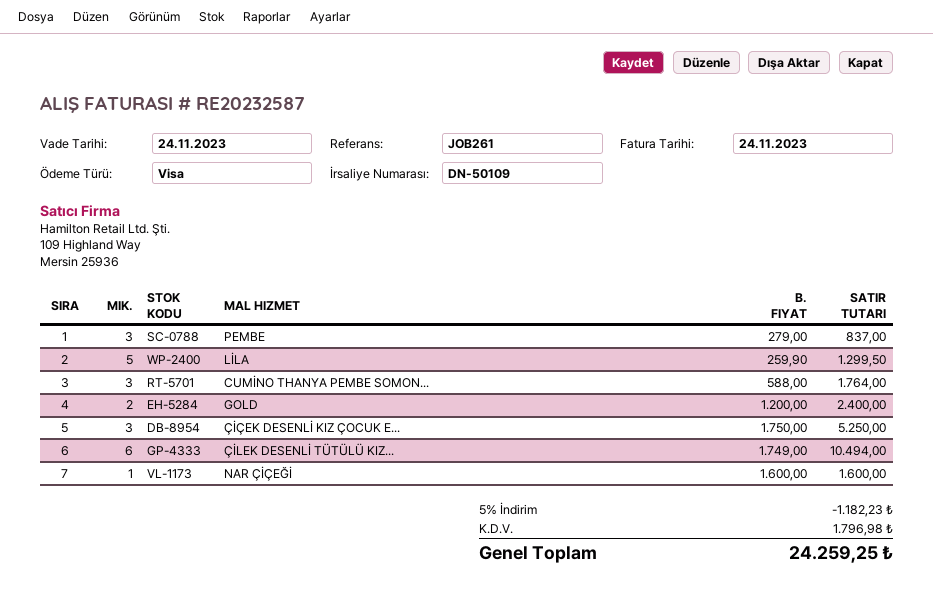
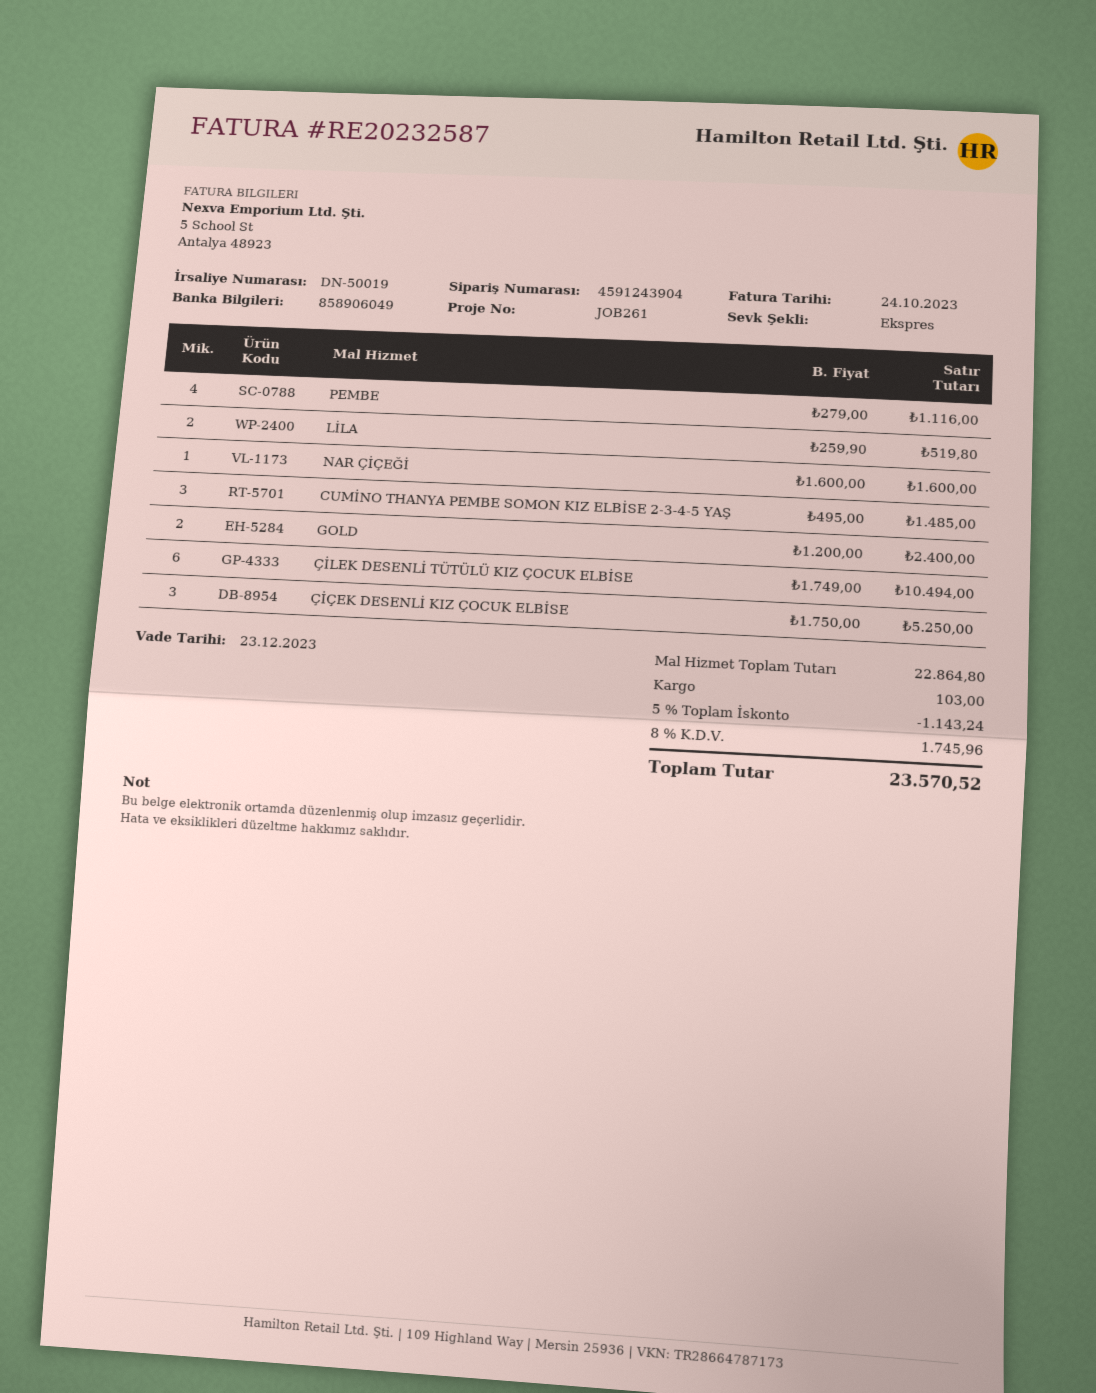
delivery note number: DN-50109 -> DN-50019
invoice date: 2023-11-24 -> 2023-10-24
due date: 2023-11-24 -> 2023-12-23
PEMBE: 3 x 279.00 = 837.00 -> 4 x 279.00 = 1116.00
LİLA: 5 x 259.90 = 1299.50 -> 2 x 259.90 = 519.80
CUMİNO THANYA PEMBE SOMON...: 3 x 588.00 = 1764.00 -> 3 x 495.00 = 1485.00
discount: 5% = 1182.23 -> 5% = 1143.24
shipping: none -> 103.00
tax: 1796.98 -> 1745.96
total: 24259.25 -> 23570.52

